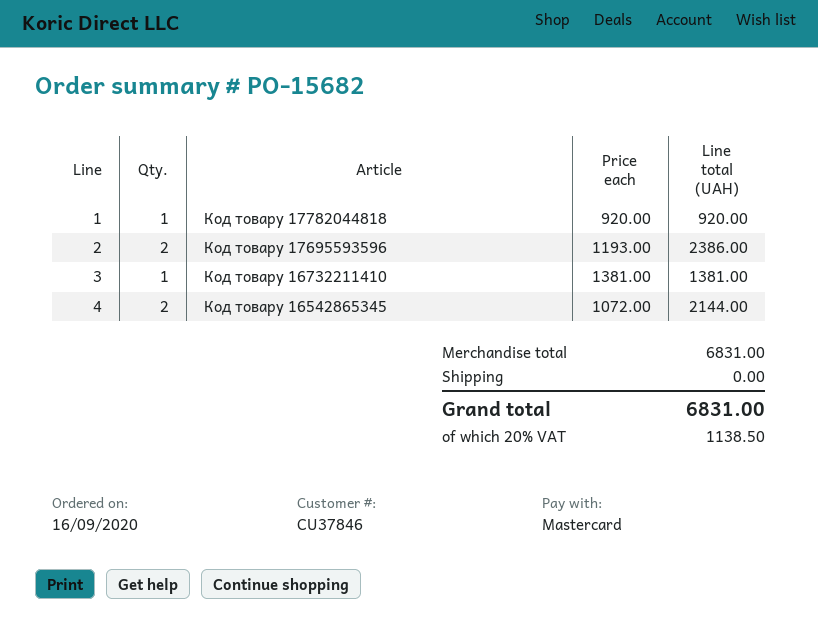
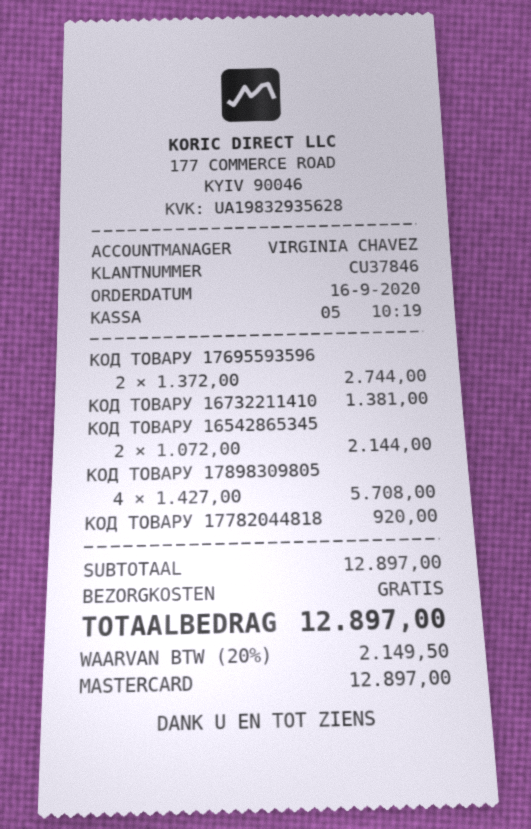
Код товару 17695593596: 2 x 1193.00 = 2386.00 -> 2 x 1372.00 = 2744.00
КОД ТОВАРУ 17898309805: none -> 4 x 1427.00 = 5708.00
subtotal: 6831.00 -> 12897.00
tax: 20% = 1138.50 -> 20% = 2149.50
total: 6831.00 -> 12897.00

